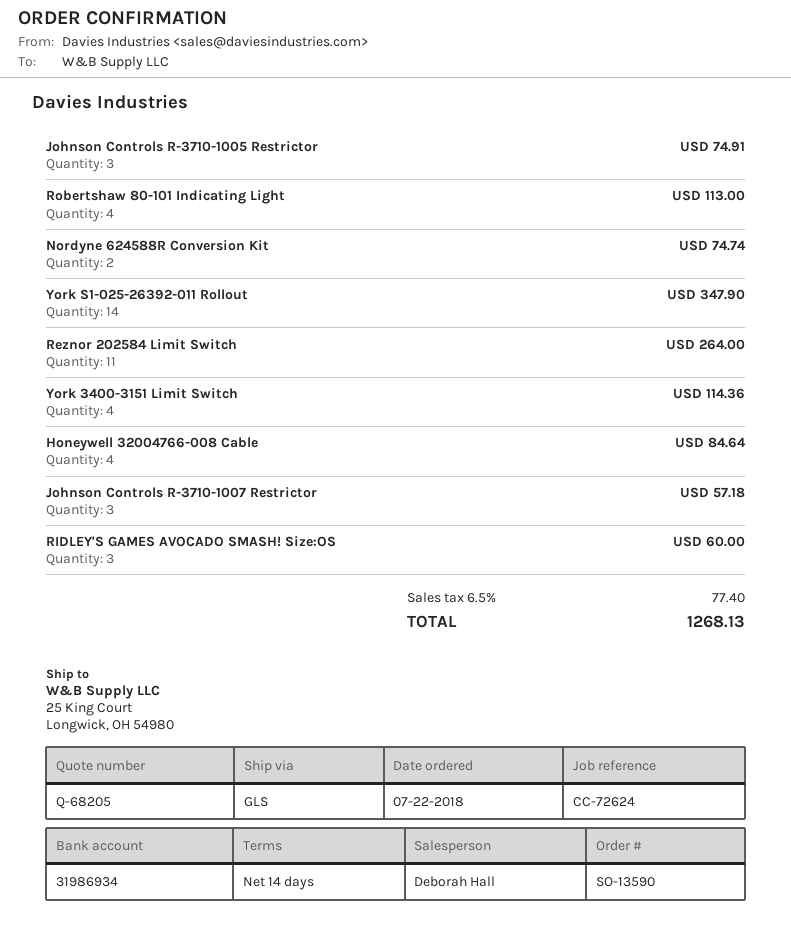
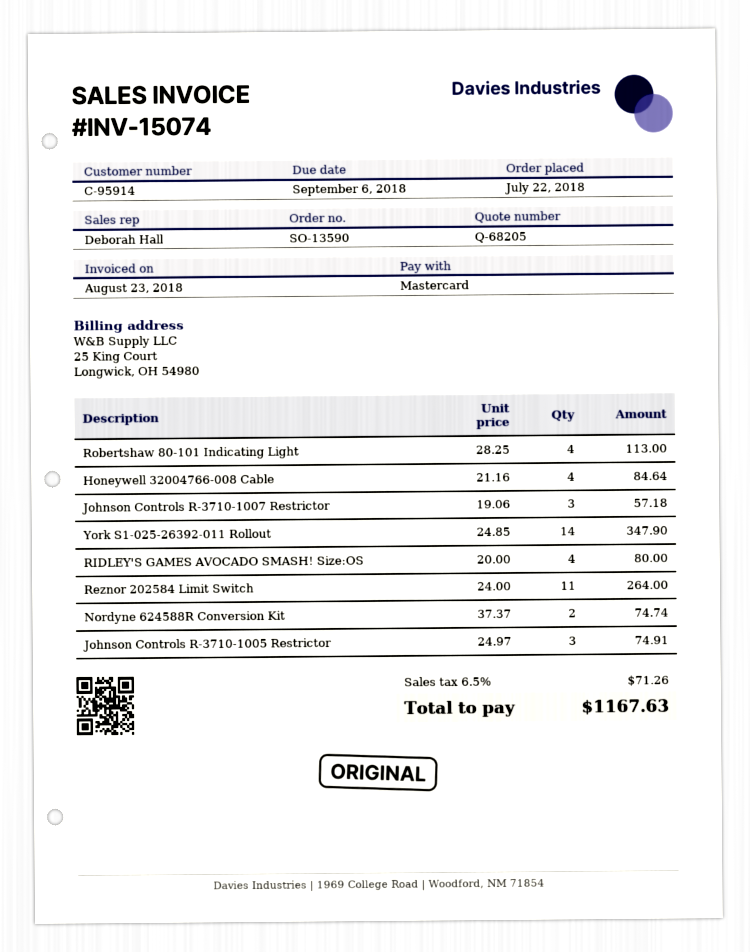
York 3400-3151 Limit Switch: 4 for 114.36 -> none
RIDLEY'S GAMES AVOCADO SMASH! Size:OS: 3 for 60.00 -> 4 for 80.00
tax: 6.5% = 77.40 -> 6.5% = 71.26
total: 1268.13 -> 1167.63

